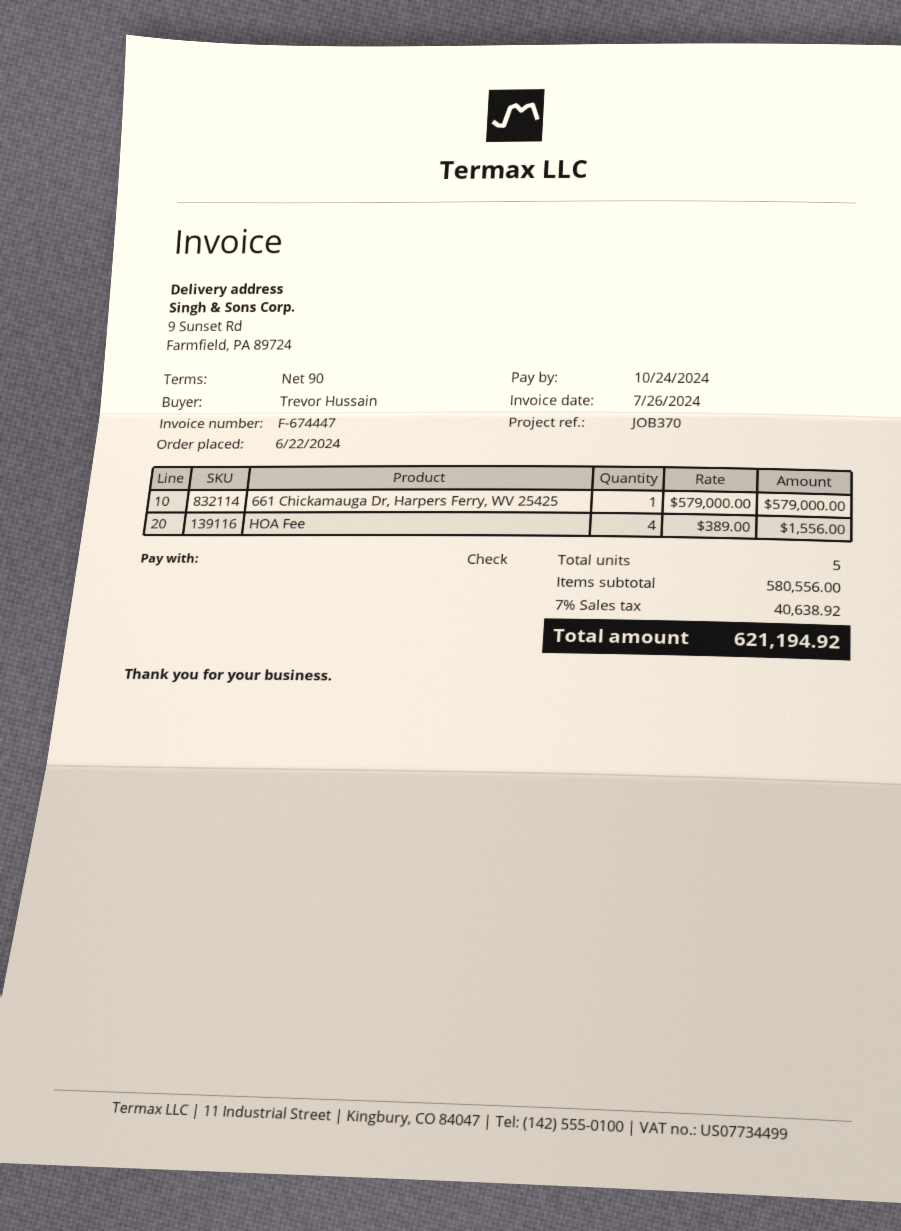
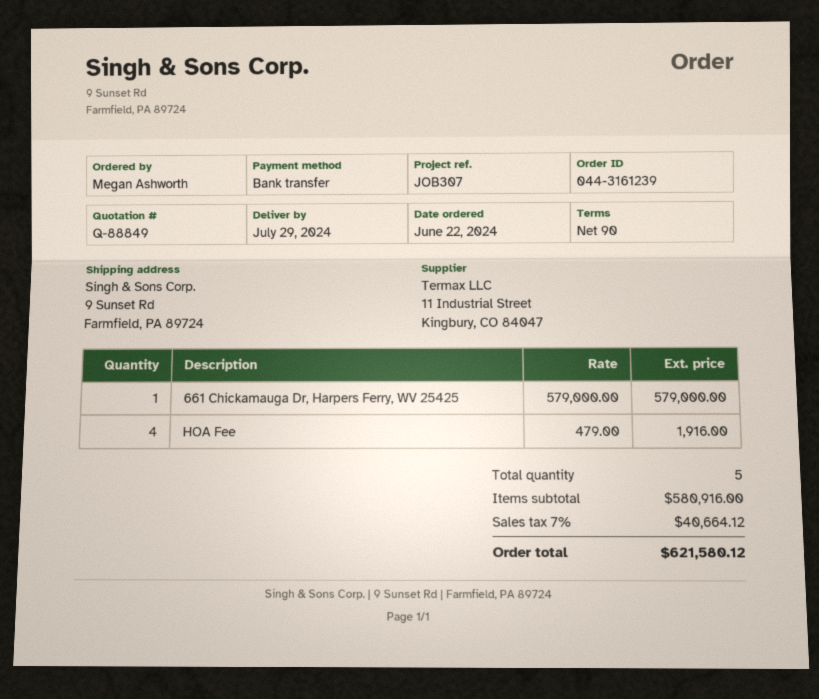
reference: JOB370 -> JOB307
ordered by: Trevor Hussain -> Megan Ashworth
payment method: cheque -> bank transfer
HOA Fee: 4 x 389.00 = 1556.00 -> 4 x 479.00 = 1916.00
subtotal: 580556.00 -> 580916.00
tax: 7% = 40638.92 -> 7% = 40664.12
total: 621194.92 -> 621580.12

